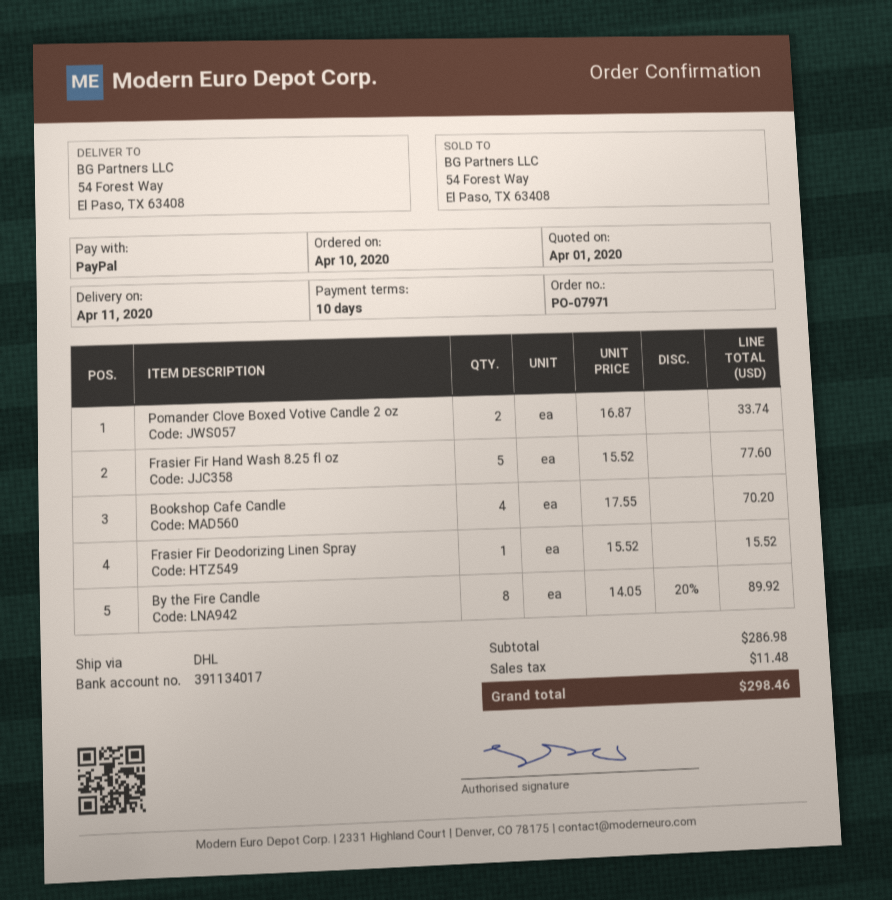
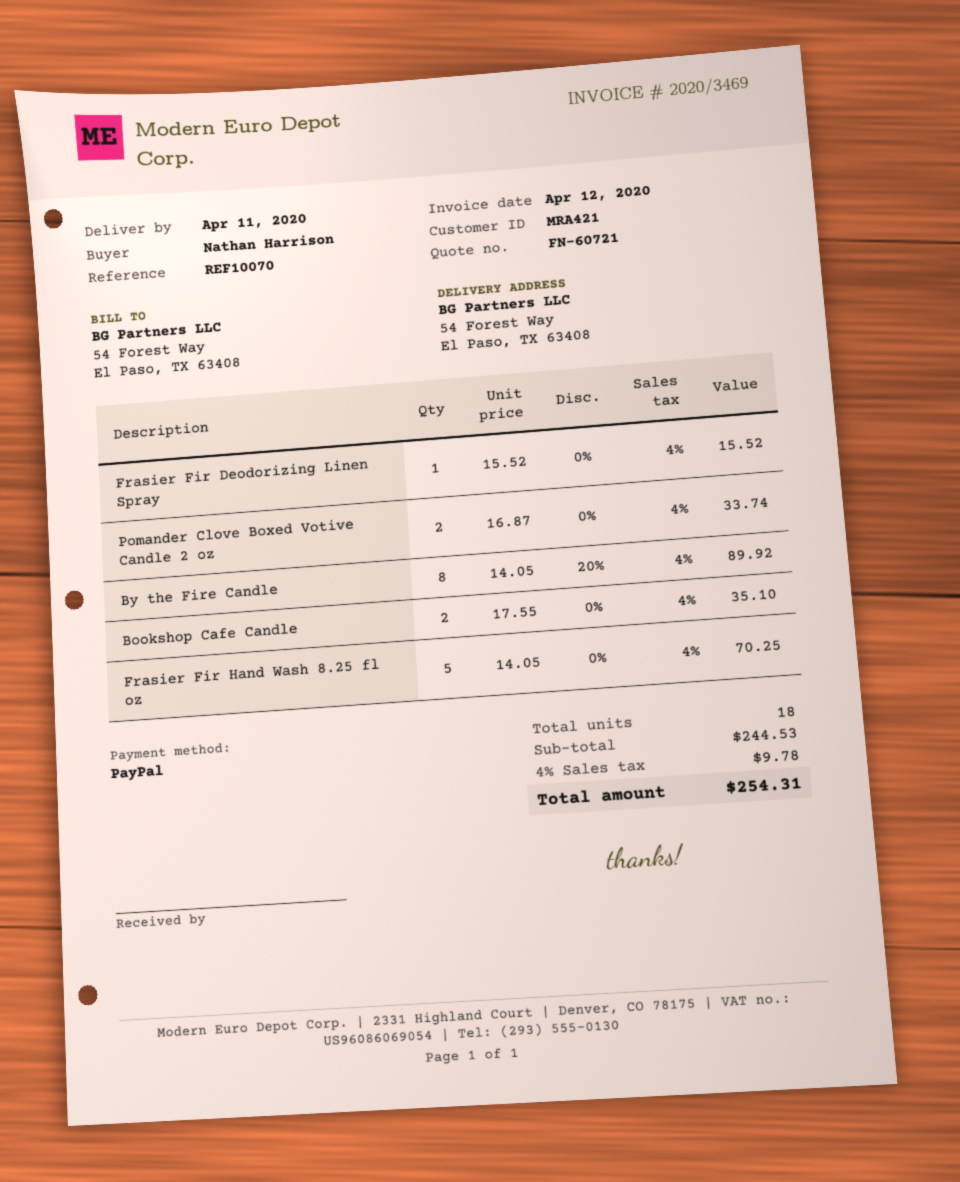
Frasier Fir Hand Wash 8.25 fl oz: 5 x 15.52 = 77.60 -> 5 x 14.05 = 70.25
Bookshop Cafe Candle: 4 x 17.55 = 70.20 -> 2 x 17.55 = 35.10
subtotal: 286.98 -> 244.53
tax: 11.48 -> 9.78
total: 298.46 -> 254.31

